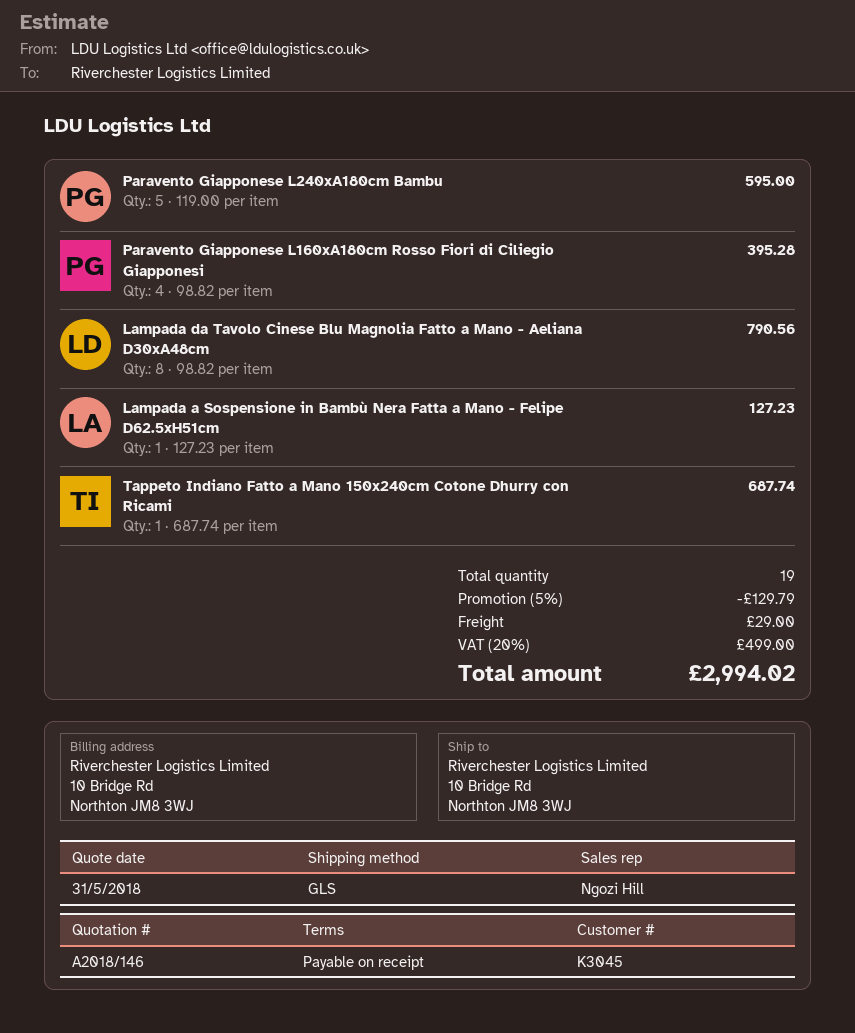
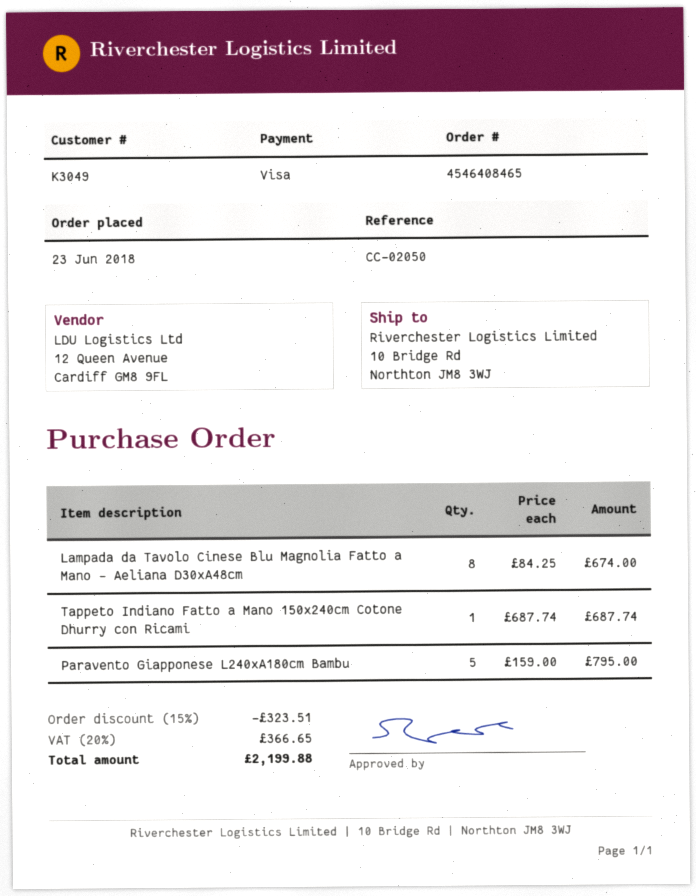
customer number: K3045 -> K3049
Paravento Giapponese L240xA180cm Bambu: 5 x 119.00 = 595.00 -> 5 x 159.00 = 795.00
Paravento Giapponese L160xA180cm Rosso Fiori di Ciliegio Giapponesi: 4 x 98.82 = 395.28 -> none
Lampada da Tavolo Cinese Blu Magnolia Fatto a Mano - Aeliana D30xA48cm: 8 x 98.82 = 790.56 -> 8 x 84.25 = 674.00
Lampada a Sospensione in Bambù Nera Fatta a Mano - Felipe D62.5xH51cm: 1 x 127.23 = 127.23 -> none
discount: 5% = 129.79 -> 15% = 323.51
shipping: 29.00 -> none
tax: 20% = 499.00 -> 20% = 366.65
total: 2994.02 -> 2199.88

